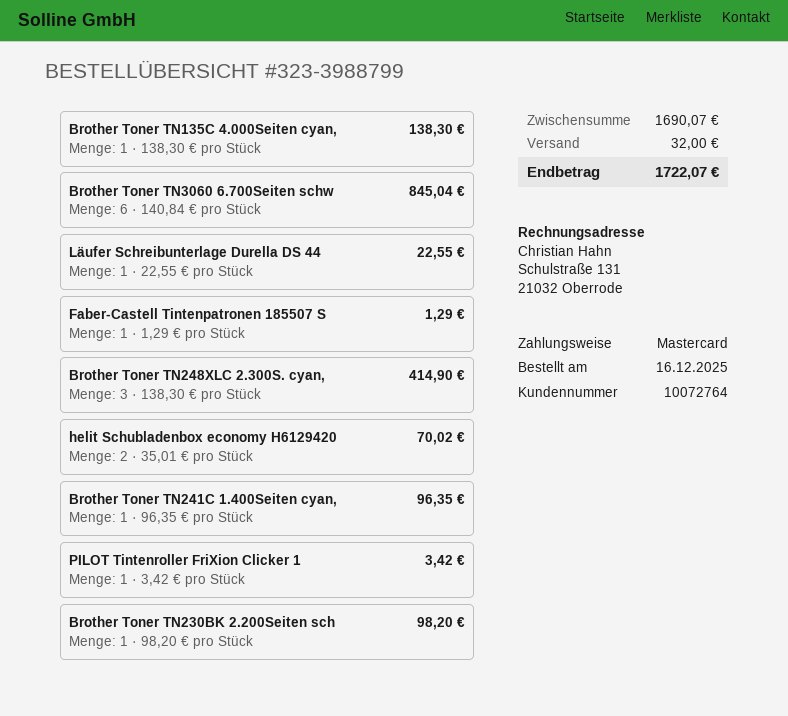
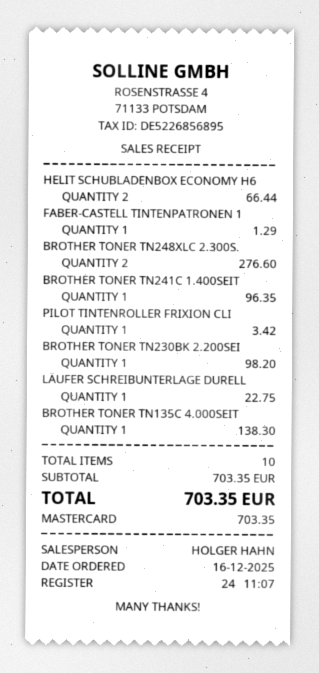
Brother Toner TN3060 6.700Seiten schw: 6 for 845.04 -> none
Läufer Schreibunterlage Durella DS 44: 1 for 22.55 -> 1 for 22.75
Brother Toner TN248XLC 2.300S. cyan,: 3 for 414.90 -> 2 for 276.60
helit Schubladenbox economy H6129420: 2 for 70.02 -> 2 for 66.44
subtotal: 1690.07 -> 703.35
shipping: 32.00 -> none
total: 1722.07 -> 703.35

